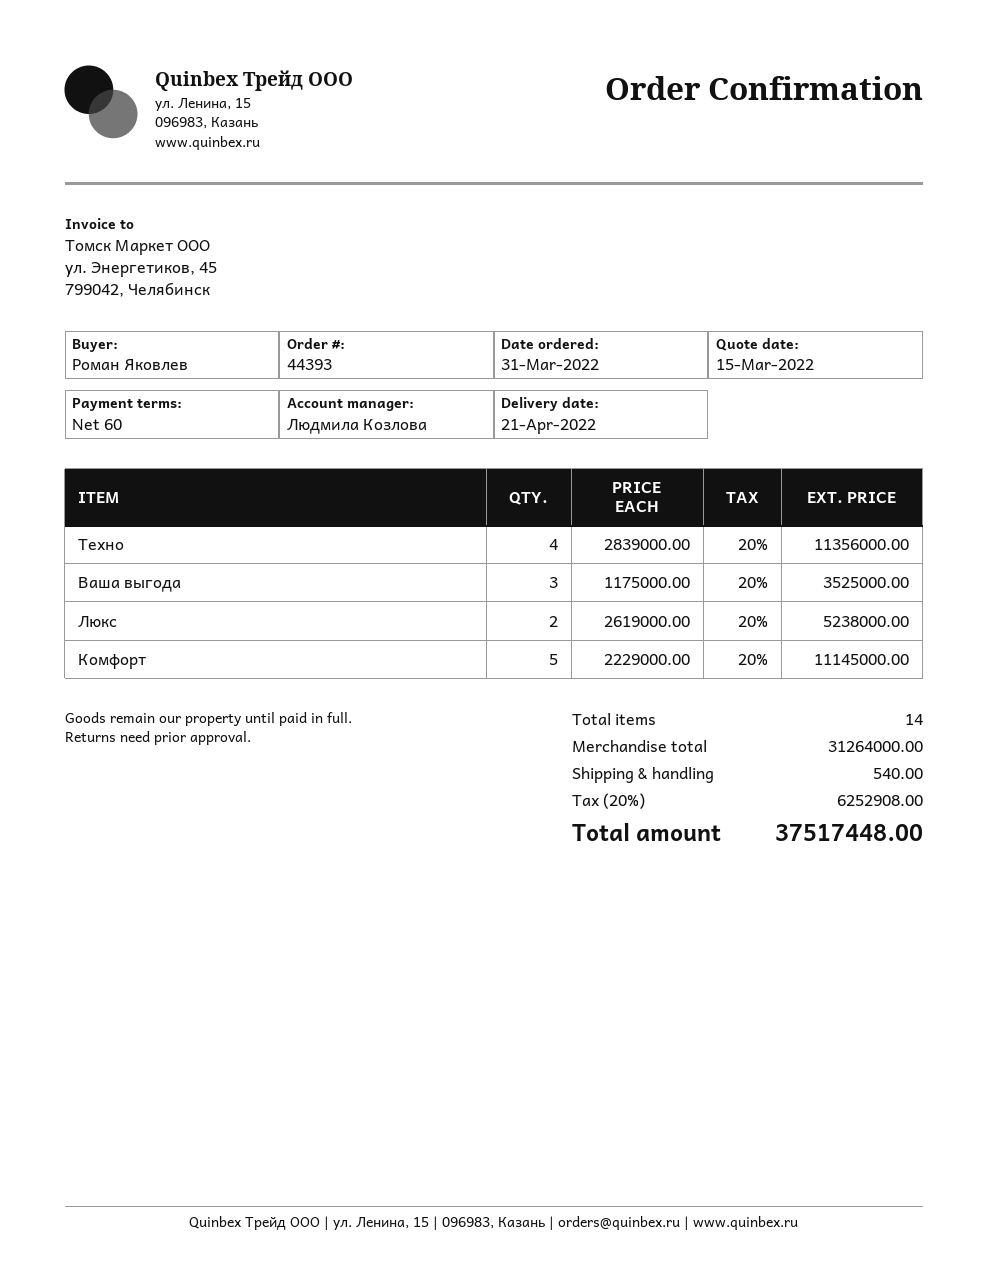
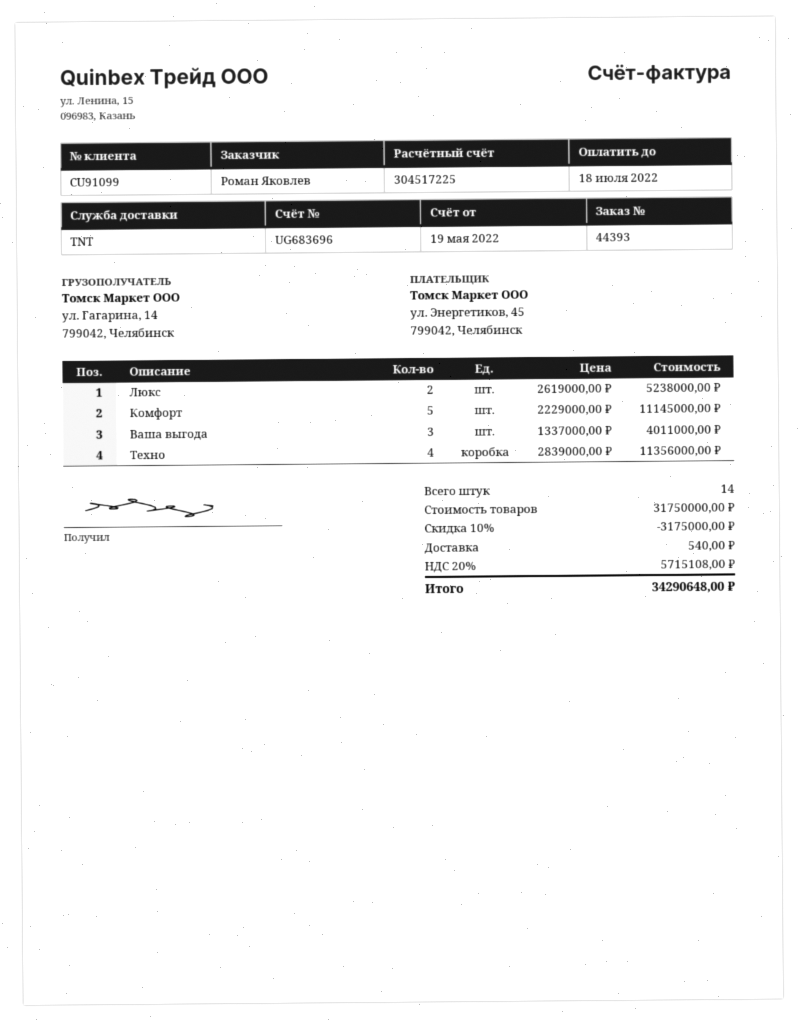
Ваша выгода: 3 x 1175000.00 = 3525000.00 -> 3 x 1337000.00 = 4011000.00
subtotal: 31264000.00 -> 31750000.00
discount: none -> 10% = 3175000.00
tax: 20% = 6252908.00 -> 20% = 5715108.00
total: 37517448.00 -> 34290648.00

